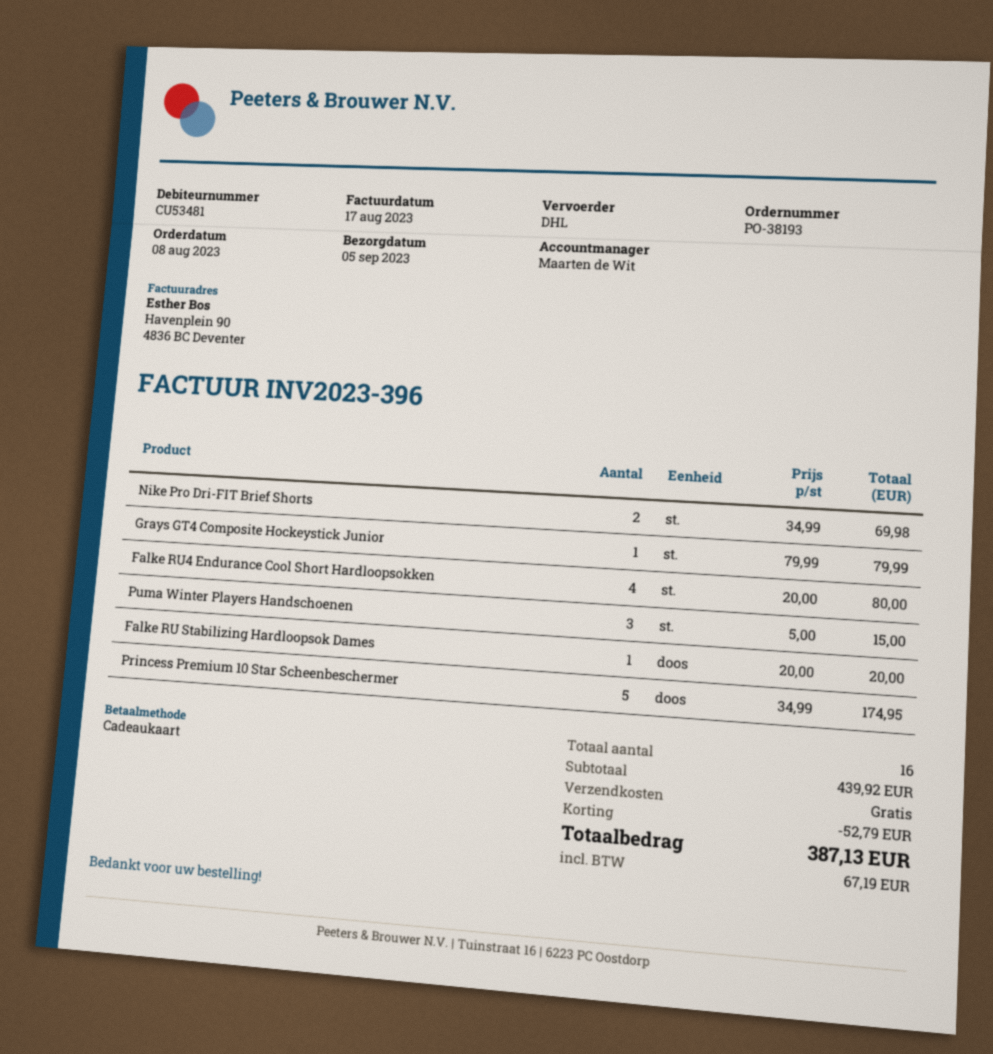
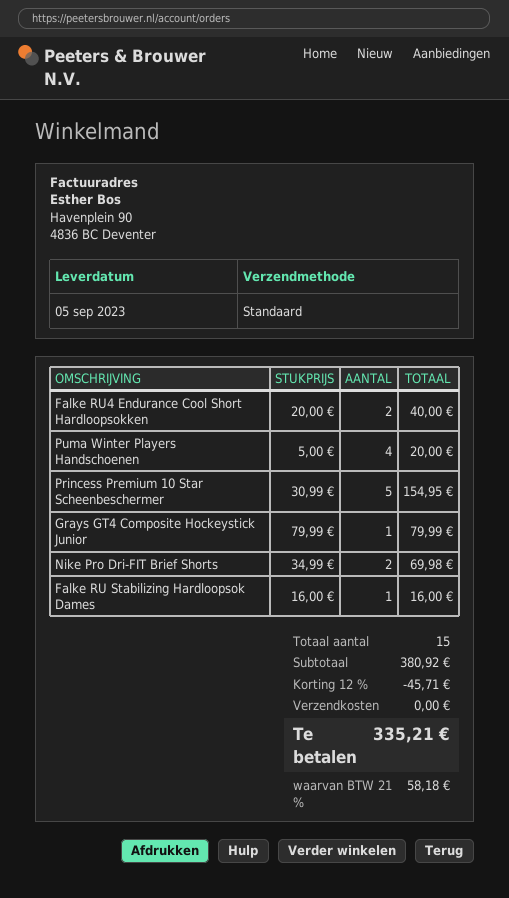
shipping method: DHL -> standard
Falke RU4 Endurance Cool Short Hardloopsokken: 4 x 20.00 = 80.00 -> 2 x 20.00 = 40.00
Puma Winter Players Handschoenen: 3 x 5.00 = 15.00 -> 4 x 5.00 = 20.00
Falke RU Stabilizing Hardloopsok Dames: 1 x 20.00 = 20.00 -> 1 x 16.00 = 16.00
Princess Premium 10 Star Scheenbeschermer: 5 x 34.99 = 174.95 -> 5 x 30.99 = 154.95
total quantity: 16 -> 15
subtotal: 439.92 -> 380.92
discount: 52.79 -> 45.71
tax: 67.19 -> 58.18
total: 387.13 -> 335.21

